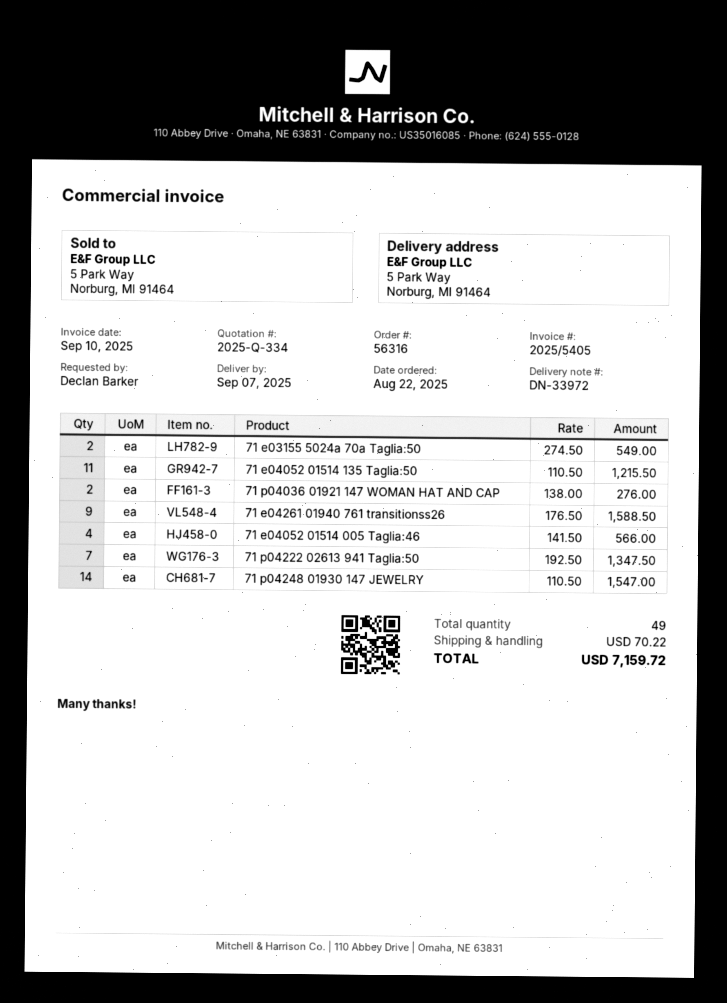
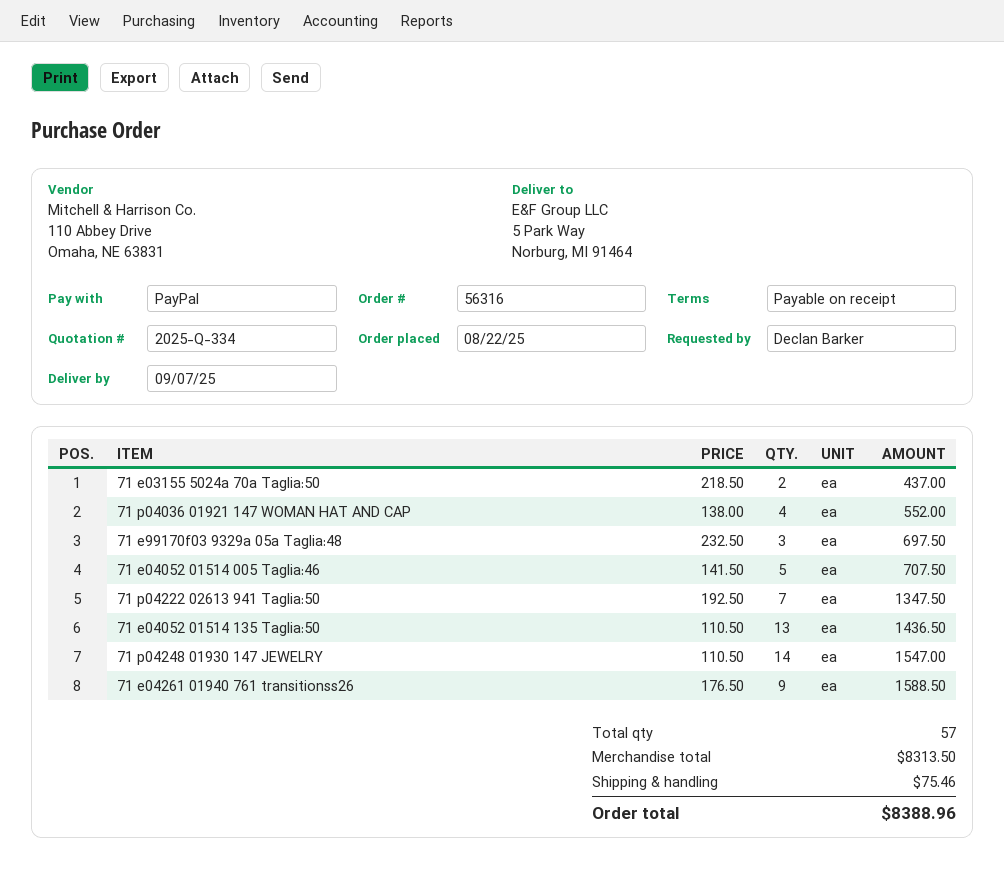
71 e03155 5024a 70a Taglia:50: 2 x 274.50 = 549.00 -> 2 x 218.50 = 437.00
71 e04052 01514 135 Taglia:50: 11 x 110.50 = 1215.50 -> 13 x 110.50 = 1436.50
71 p04036 01921 147 WOMAN HAT AND CAP: 2 x 138.00 = 276.00 -> 4 x 138.00 = 552.00
71 e04052 01514 005 Taglia:46: 4 x 141.50 = 566.00 -> 5 x 141.50 = 707.50
71 e99170f03 9329a 05a Taglia:48: none -> 3 x 232.50 = 697.50
total quantity: 49 -> 57
shipping: 70.22 -> 75.46
total: 7159.72 -> 8388.96

